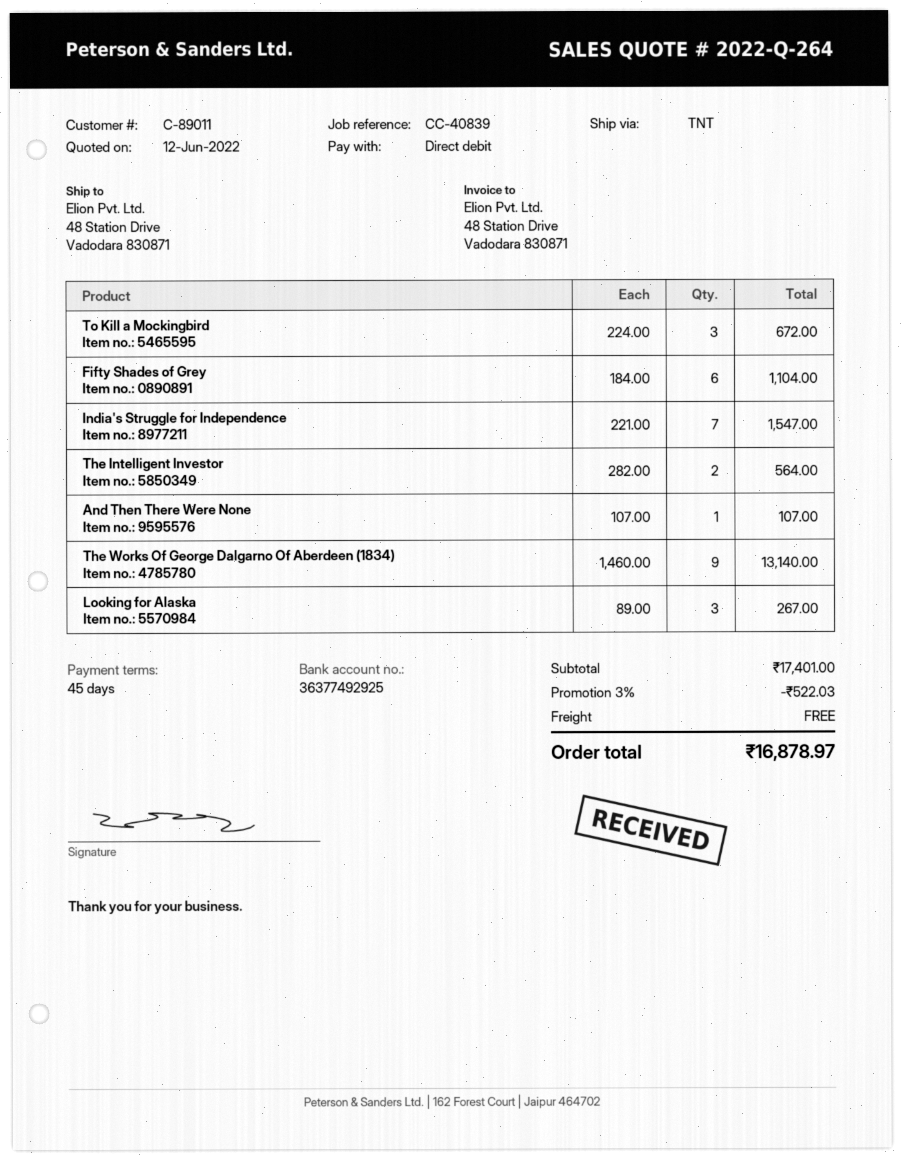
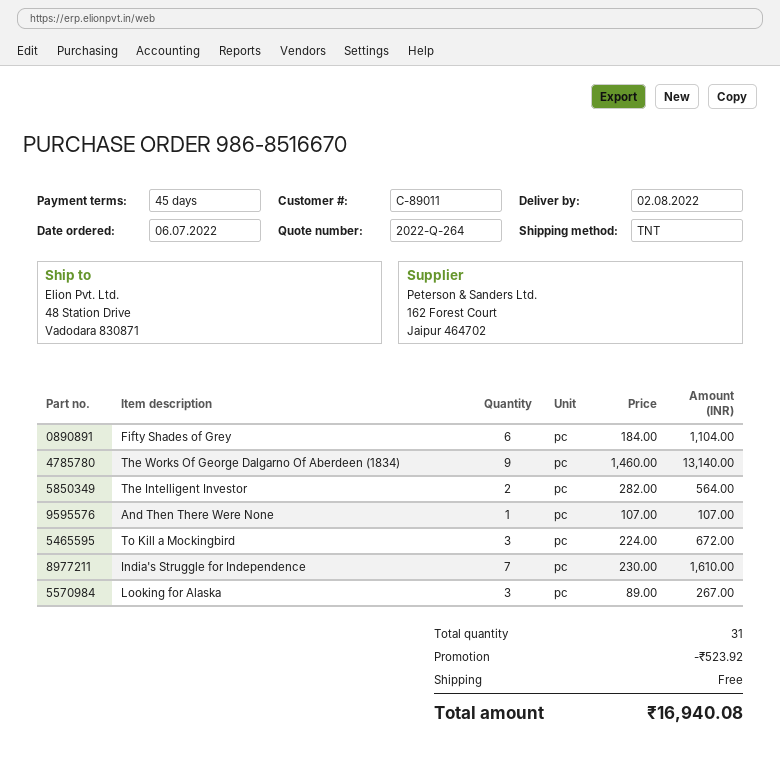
India's Struggle for Independence: 7 x 221.00 = 1547.00 -> 7 x 230.00 = 1610.00
discount: 522.03 -> 523.92
total: 16878.97 -> 16940.08

